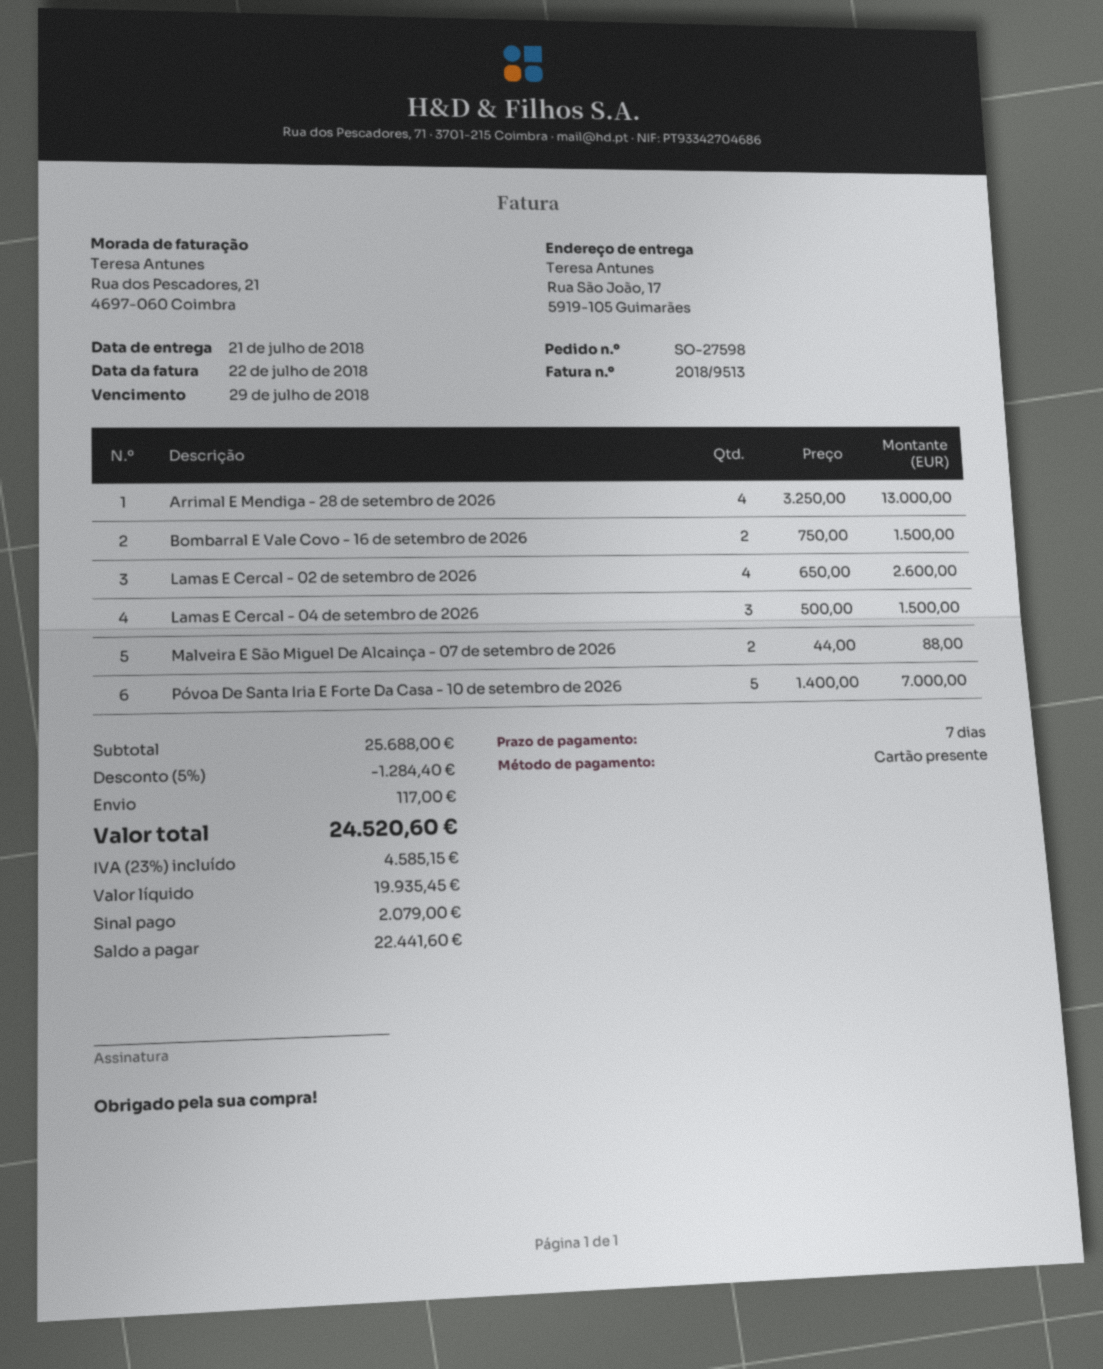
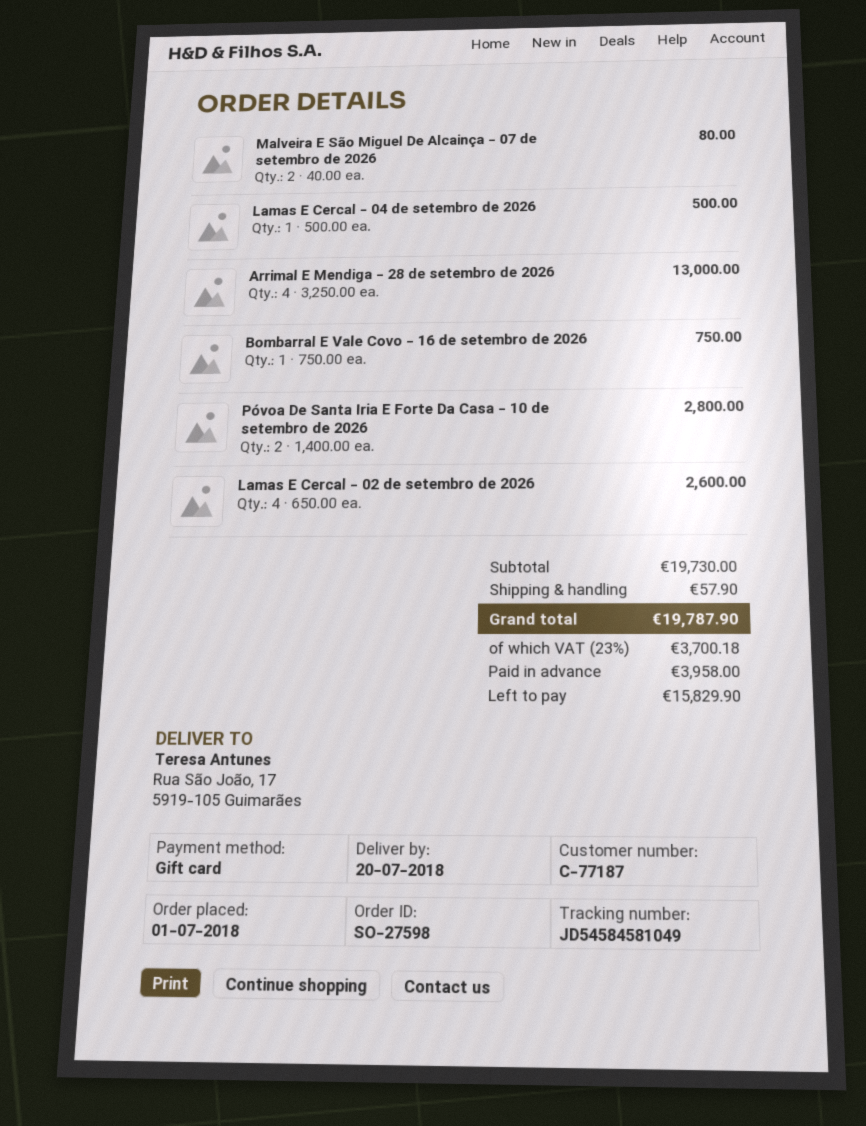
delivery date: 2018-07-21 -> 2018-07-20
Bombarral E Vale Covo - 16 de setembro de 2026: 2 x 750.00 = 1500.00 -> 1 x 750.00 = 750.00
Lamas E Cercal - 04 de setembro de 2026: 3 x 500.00 = 1500.00 -> 1 x 500.00 = 500.00
Malveira E São Miguel De Alcainça - 07 de setembro de 2026: 2 x 44.00 = 88.00 -> 2 x 40.00 = 80.00
Póvoa De Santa Iria E Forte Da Casa - 10 de setembro de 2026: 5 x 1400.00 = 7000.00 -> 2 x 1400.00 = 2800.00
subtotal: 25688.00 -> 19730.00
discount: 5% = 1284.40 -> none
shipping: 117.00 -> 57.90
tax: 23% = 4585.15 -> 23% = 3700.18
total: 24520.60 -> 19787.90
deposit: 2079.00 -> 3958.00
balance: 22441.60 -> 15829.90

